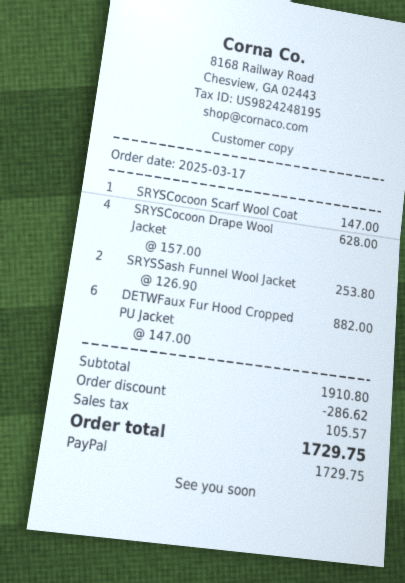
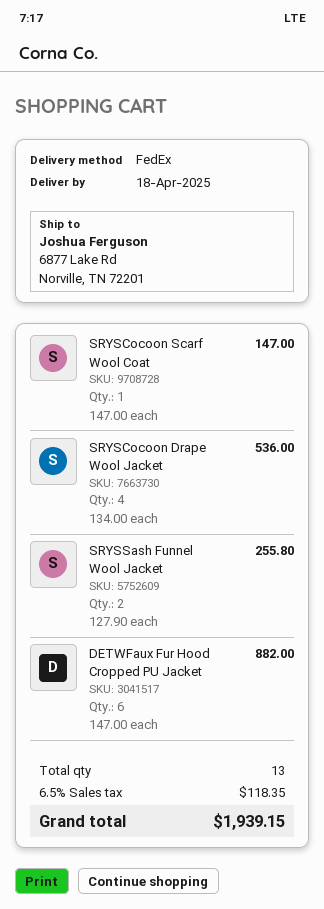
SRYSCocoon Drape Wool Jacket: 4 x 157.00 = 628.00 -> 4 x 134.00 = 536.00
SRYSSash Funnel Wool Jacket: 2 x 126.90 = 253.80 -> 2 x 127.90 = 255.80
discount: 286.62 -> none
tax: 105.57 -> 118.35
total: 1729.75 -> 1939.15

